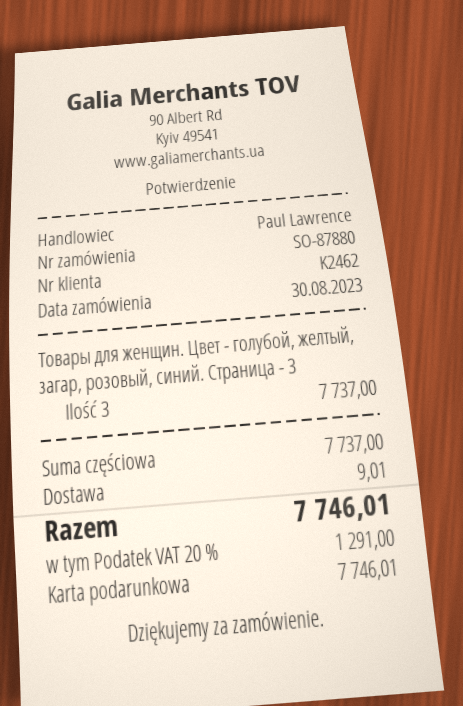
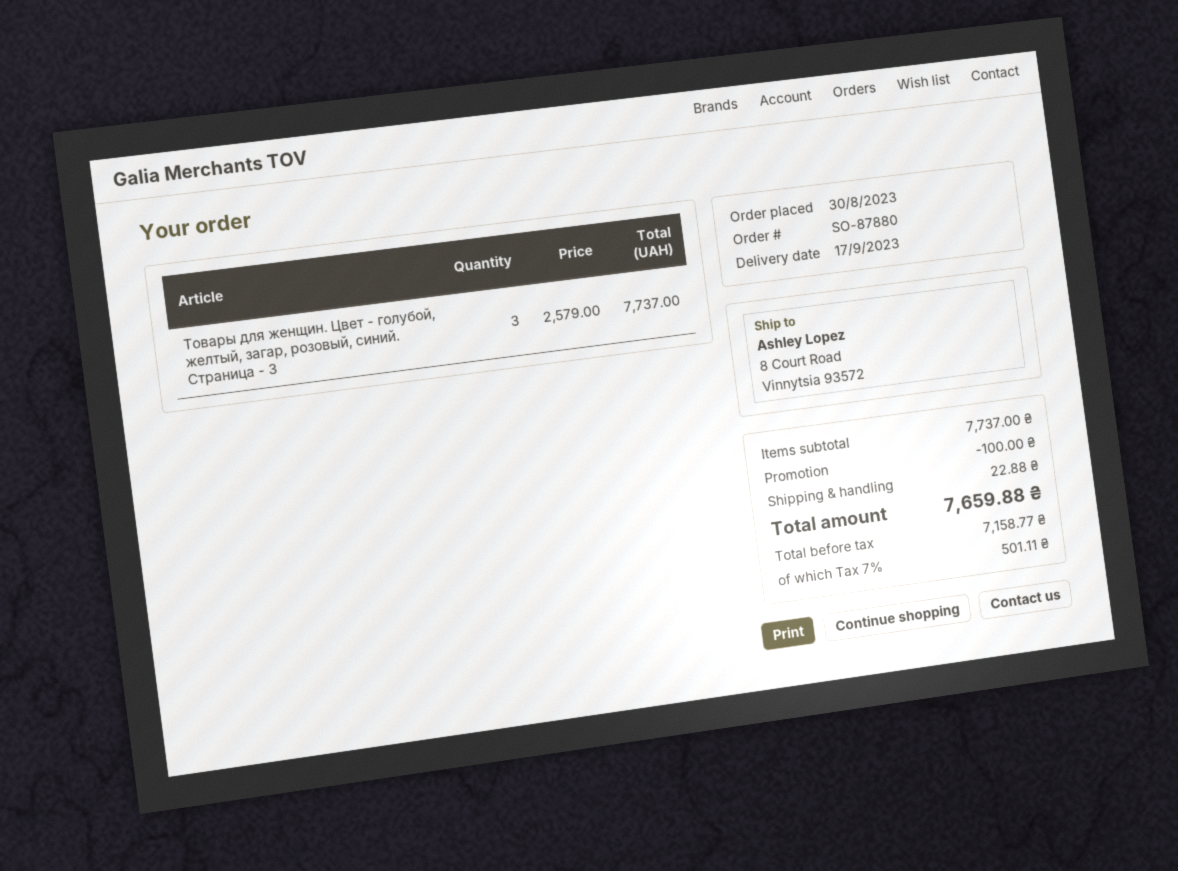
discount: none -> 100.00
shipping: 9.01 -> 22.88
tax: 20% = 1291.00 -> 7% = 501.11
total: 7746.01 -> 7659.88

